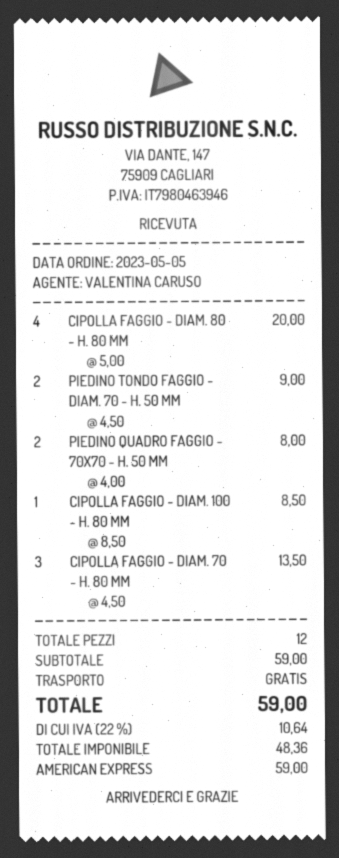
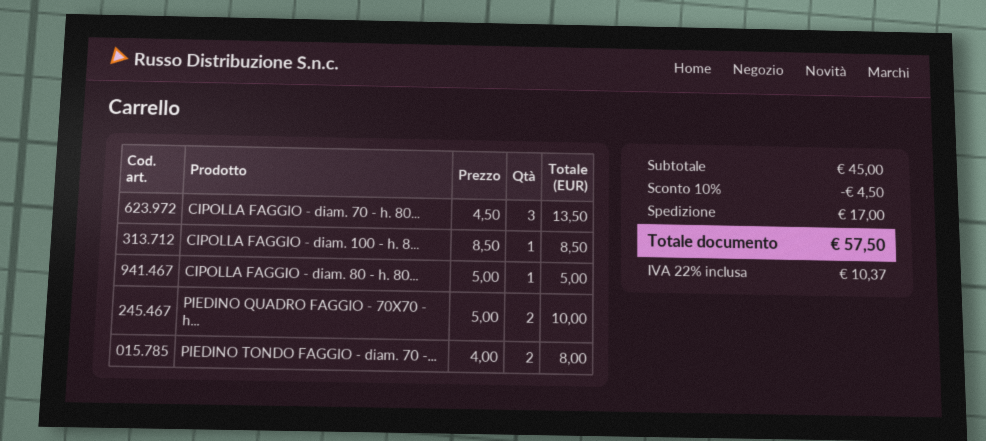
CIPOLLA FAGGIO - DIAM. 80 - H. 80 MM: 4 x 5.00 = 20.00 -> 1 x 5.00 = 5.00
PIEDINO TONDO FAGGIO - DIAM. 70 - H. 50 MM: 2 x 4.50 = 9.00 -> 2 x 4.00 = 8.00
PIEDINO QUADRO FAGGIO - 70X70 - H. 50 MM: 2 x 4.00 = 8.00 -> 2 x 5.00 = 10.00
subtotal: 59.00 -> 45.00
discount: none -> 10% = 4.50
shipping: 0.00 -> 17.00
tax: 22% = 10.64 -> 22% = 10.37
total: 59.00 -> 57.50

